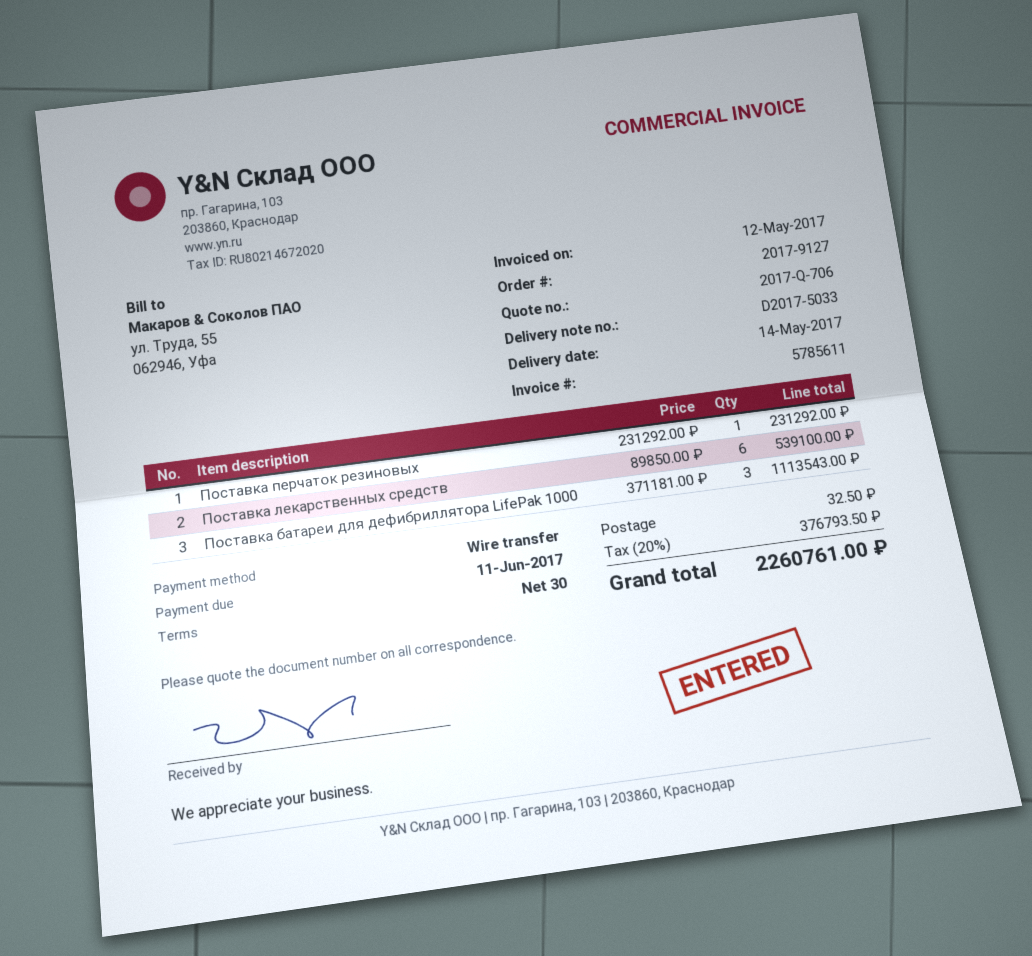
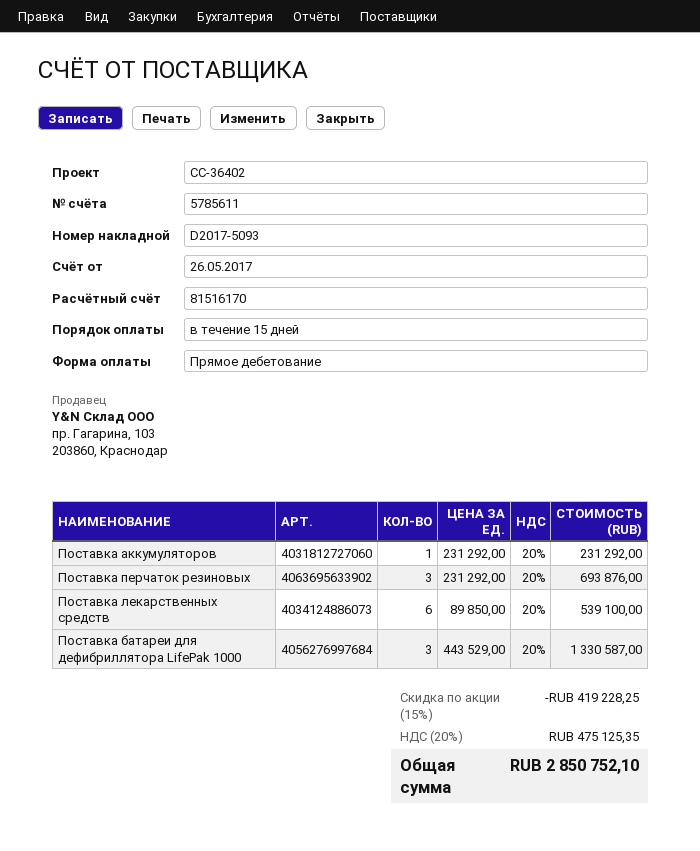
delivery note number: D2017-5033 -> D2017-5093
invoice date: 2017-05-12 -> 2017-05-26
payment terms: 30 days -> 15 days
payment method: bank transfer -> direct debit
Поставка перчаток резиновых: 1 x 231292.00 = 231292.00 -> 3 x 231292.00 = 693876.00
Поставка батареи для дефибриллятора LifePak 1000: 3 x 371181.00 = 1113543.00 -> 3 x 443529.00 = 1330587.00
Поставка аккумуляторов: none -> 1 x 231292.00 = 231292.00
discount: none -> 15% = 419228.25
shipping: 32.50 -> none
tax: 20% = 376793.50 -> 20% = 475125.35
total: 2260761.00 -> 2850752.10

